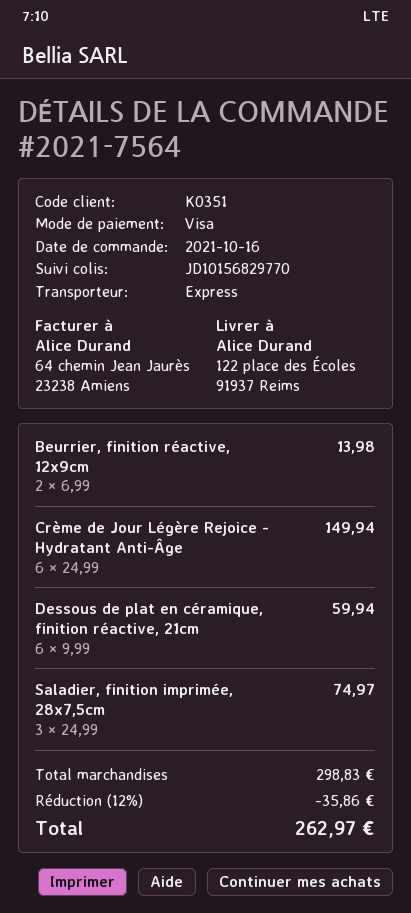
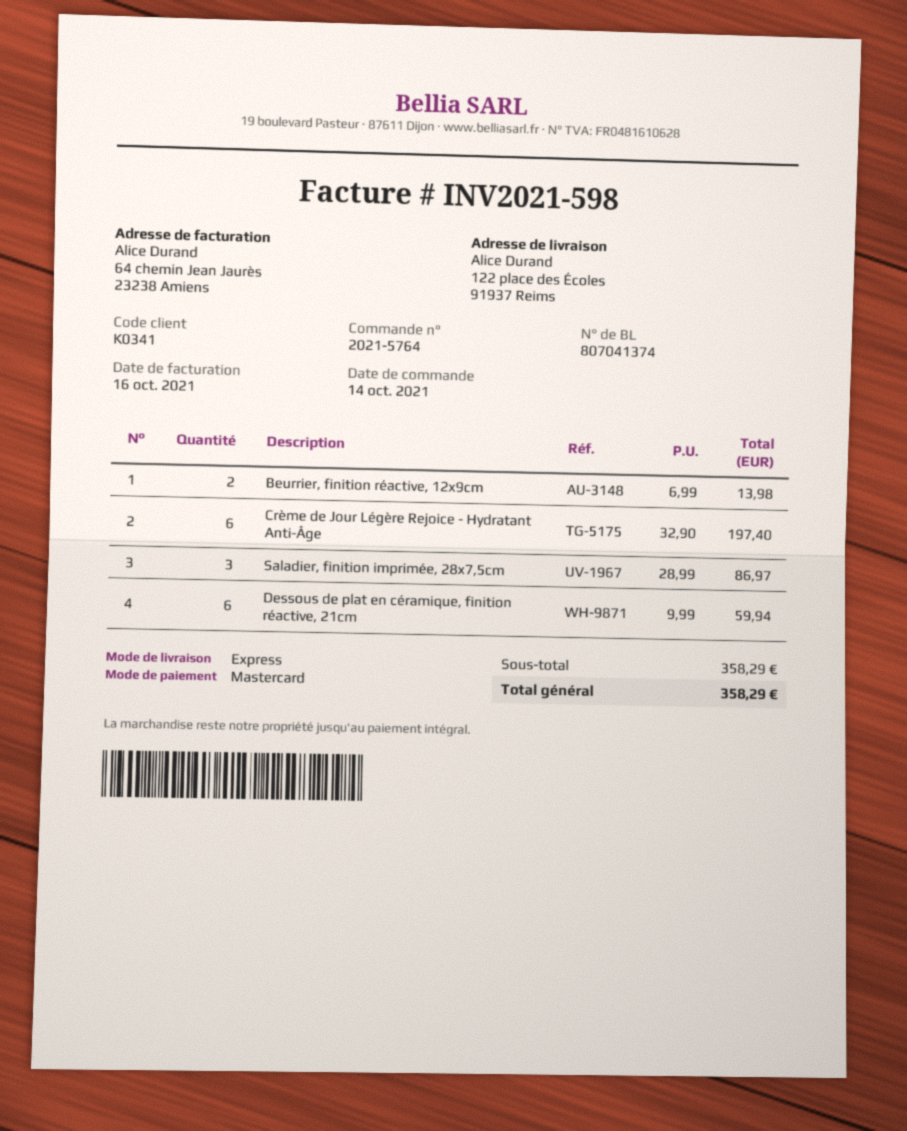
order number: 2021-7564 -> 2021-5764
order date: 2021-10-16 -> 2021-10-14
customer number: K0351 -> K0341
payment method: Visa -> Mastercard
Crème de Jour Légère Rejoice - Hydratant Anti-Âge: 6 x 24.99 = 149.94 -> 6 x 32.90 = 197.40
Saladier, finition imprimée, 28x7,5cm: 3 x 24.99 = 74.97 -> 3 x 28.99 = 86.97
subtotal: 298.83 -> 358.29
discount: 12% = 35.86 -> none
total: 262.97 -> 358.29

